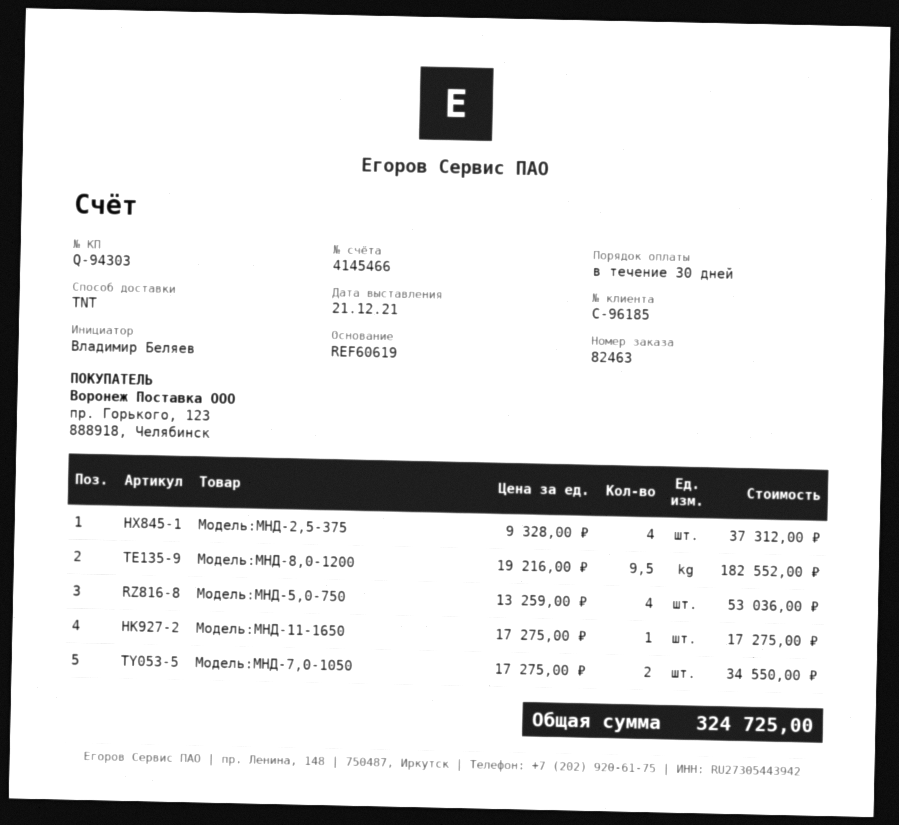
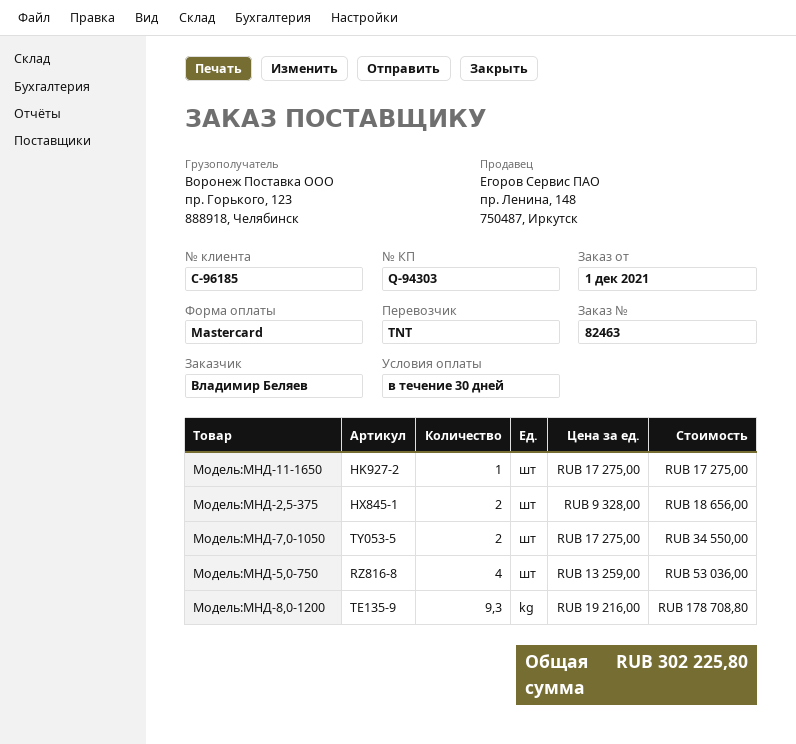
Модель:МНД-2,5-375: 4 x 9328.00 = 37312.00 -> 2 x 9328.00 = 18656.00
Модель:МНД-8,0-1200: 9.5 x 19216.00 = 182552.00 -> 9.3 x 19216.00 = 178708.80
total: 324725.00 -> 302225.80

